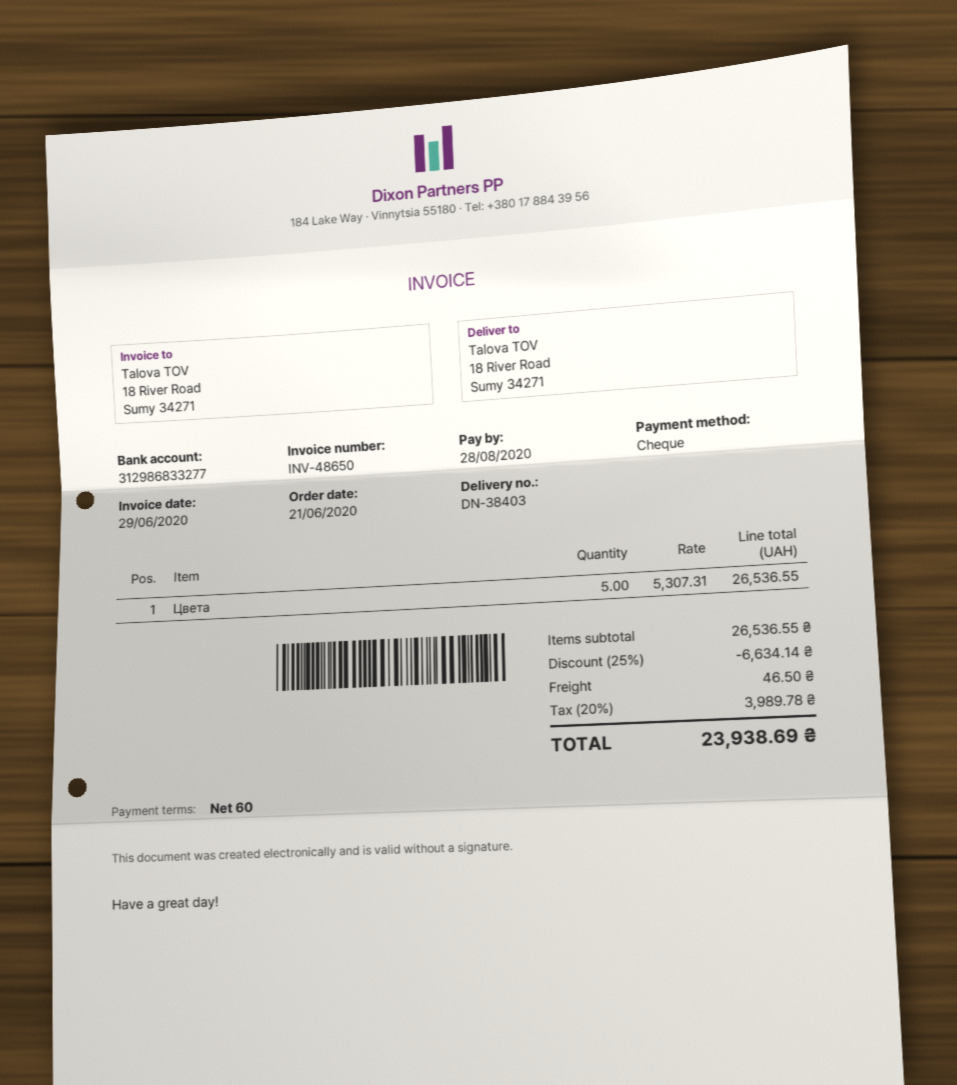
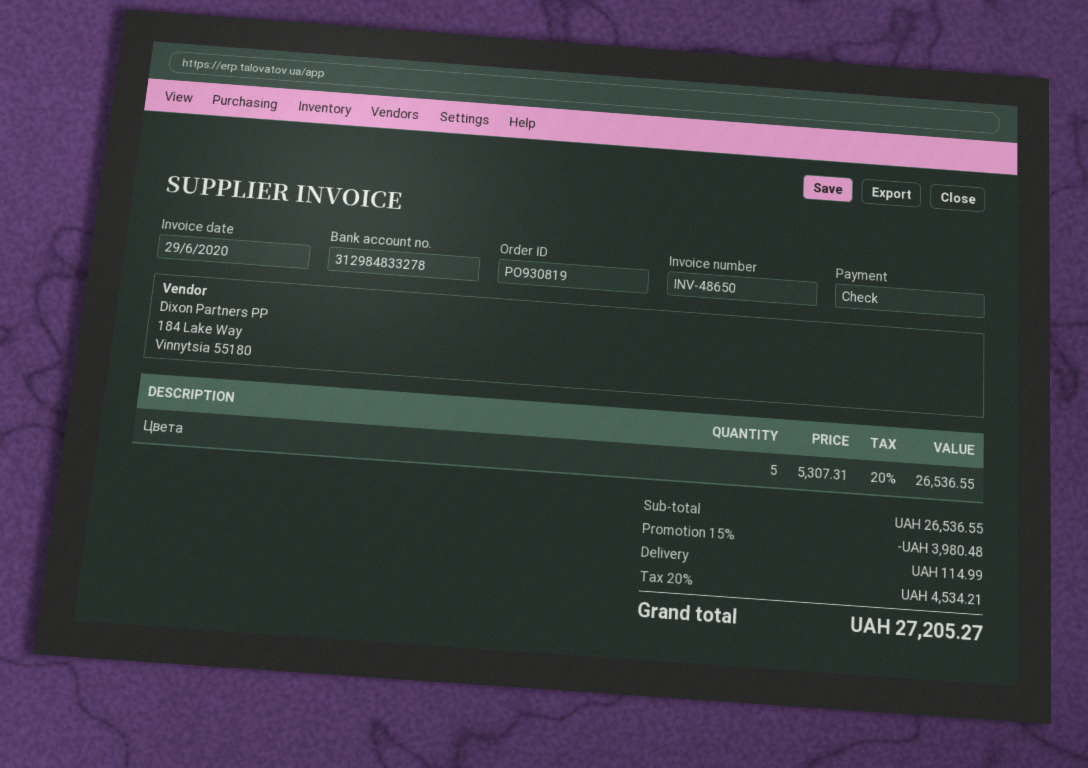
bank account: 312986833277 -> 312984833278
discount: 25% = 6634.14 -> 15% = 3980.48
shipping: 46.50 -> 114.99
tax: 20% = 3989.78 -> 20% = 4534.21
total: 23938.69 -> 27205.27

